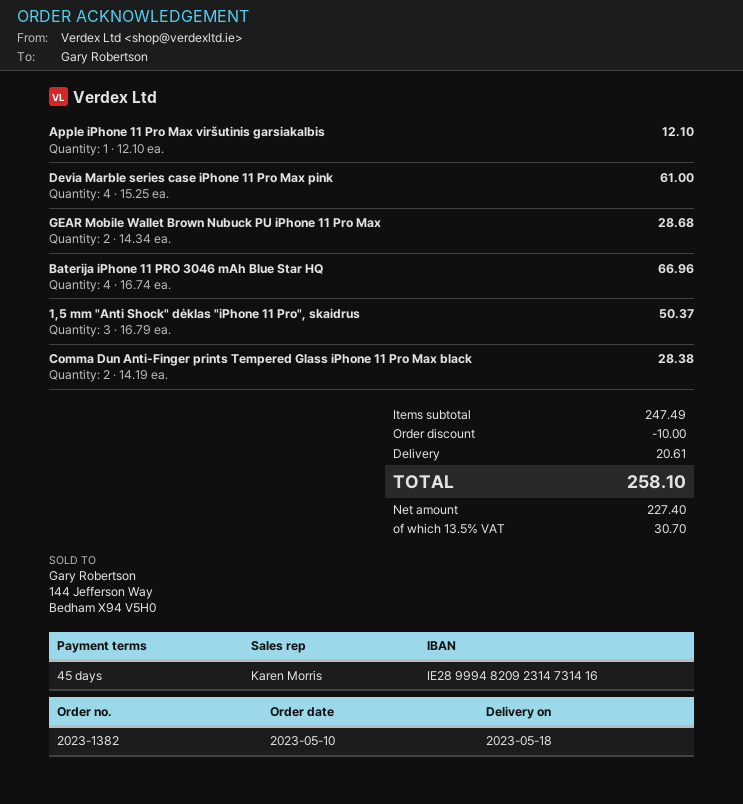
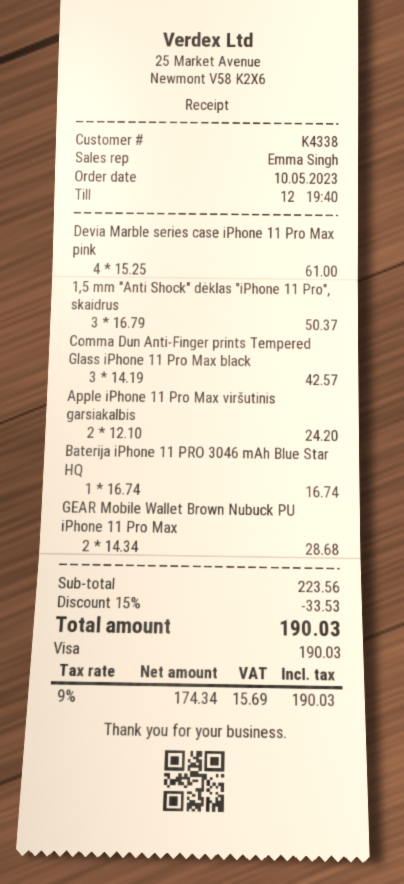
sales rep: Karen Morris -> Emma Singh
Apple iPhone 11 Pro Max viršutinis garsiakalbis: 1 x 12.10 = 12.10 -> 2 x 12.10 = 24.20
Baterija iPhone 11 PRO 3046 mAh Blue Star HQ: 4 x 16.74 = 66.96 -> 1 x 16.74 = 16.74
Comma Dun Anti-Finger prints Tempered Glass iPhone 11 Pro Max black: 2 x 14.19 = 28.38 -> 3 x 14.19 = 42.57
subtotal: 247.49 -> 223.56
discount: 10.00 -> 33.53
shipping: 20.61 -> none
net: 227.40 -> 174.34
tax: 13.5% = 30.70 -> 9% = 15.69
total: 258.10 -> 190.03

